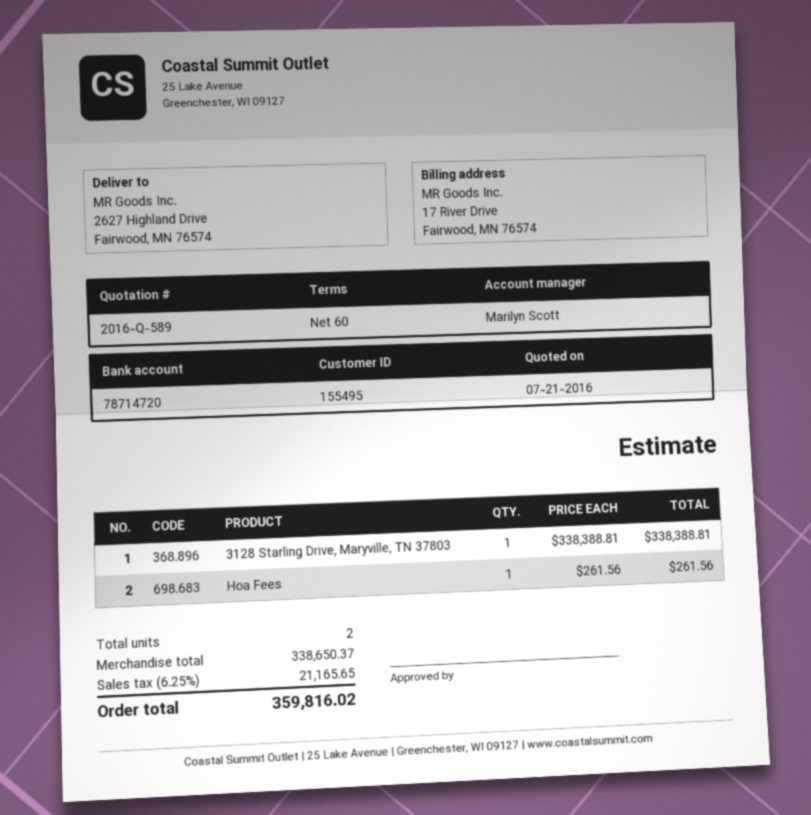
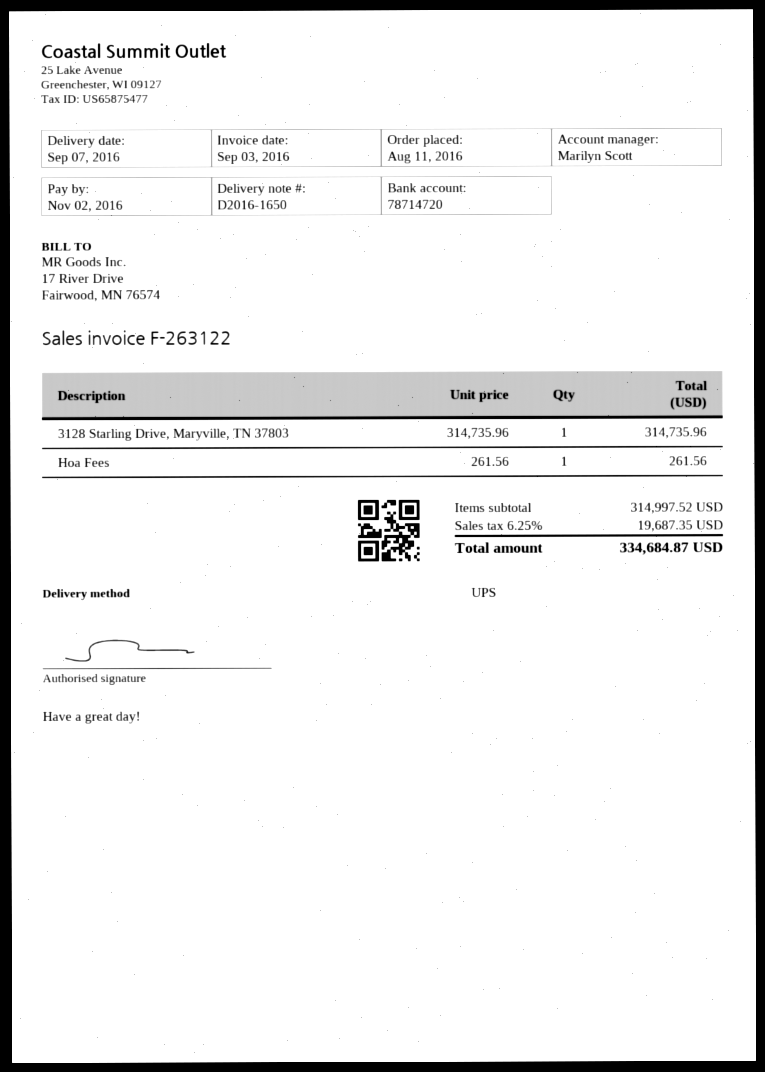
3128 Starling Drive, Maryville, TN 37803: 1 x 338388.81 = 338388.81 -> 1 x 314735.96 = 314735.96
subtotal: 338650.37 -> 314997.52
tax: 6.25% = 21165.65 -> 6.25% = 19687.35
total: 359816.02 -> 334684.87

